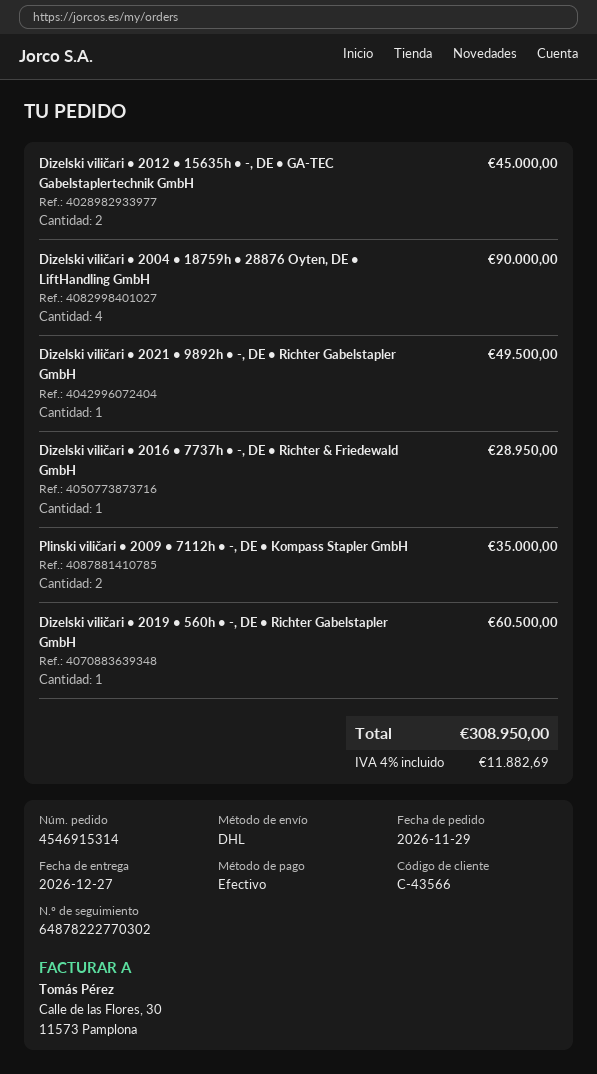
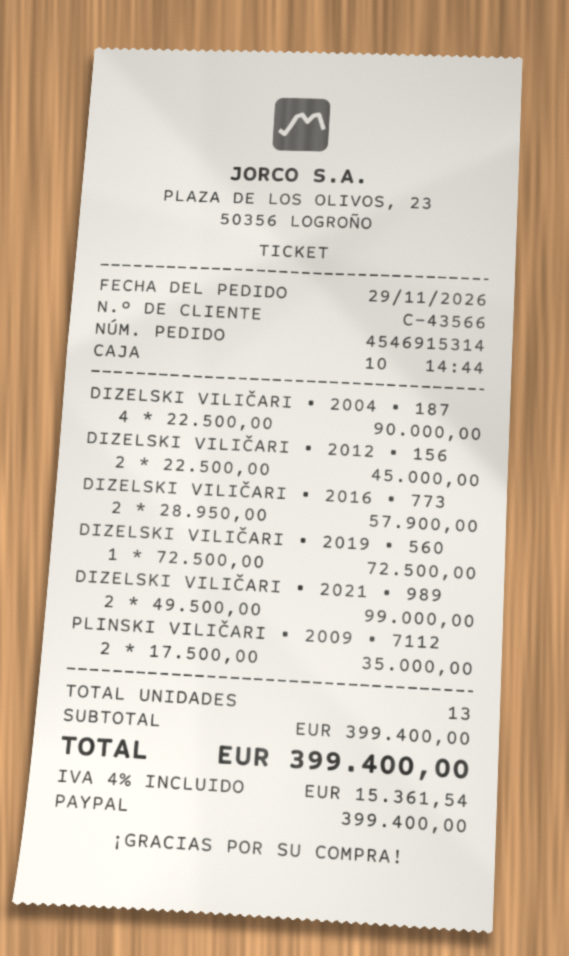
payment method: cash -> PayPal
Dizelski viličari • 2021 • 9892h • -, DE • Richter Gabelstapler GmbH: 1 for 49500.00 -> 2 for 99000.00
Dizelski viličari • 2016 • 7737h • -, DE • Richter & Friedewald GmbH: 1 for 28950.00 -> 2 for 57900.00
Dizelski viličari • 2019 • 560h • -, DE • Richter Gabelstapler GmbH: 1 for 60500.00 -> 1 for 72500.00
tax: 4% = 11882.69 -> 4% = 15361.54
total: 308950.00 -> 399400.00

